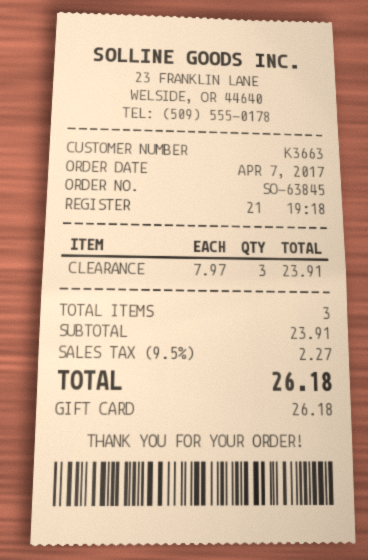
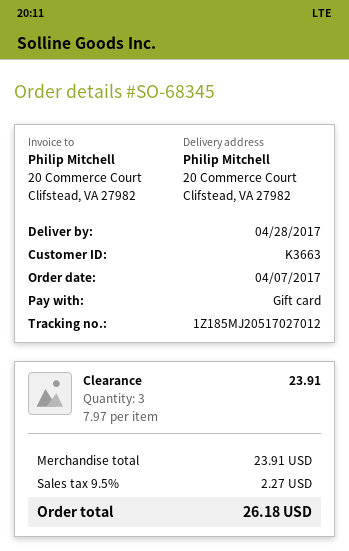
order number: SO-63845 -> SO-68345

